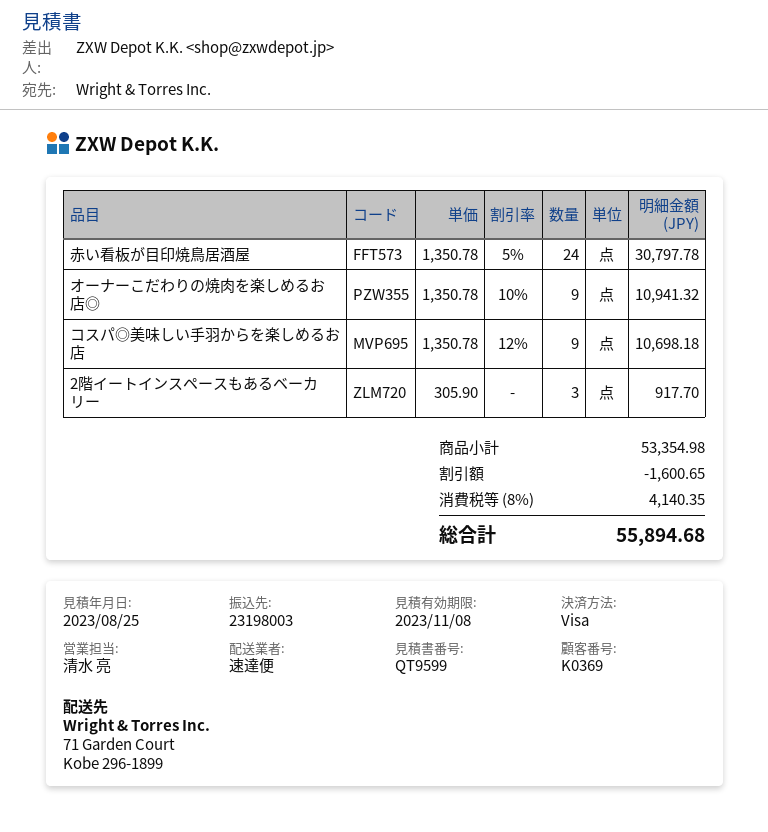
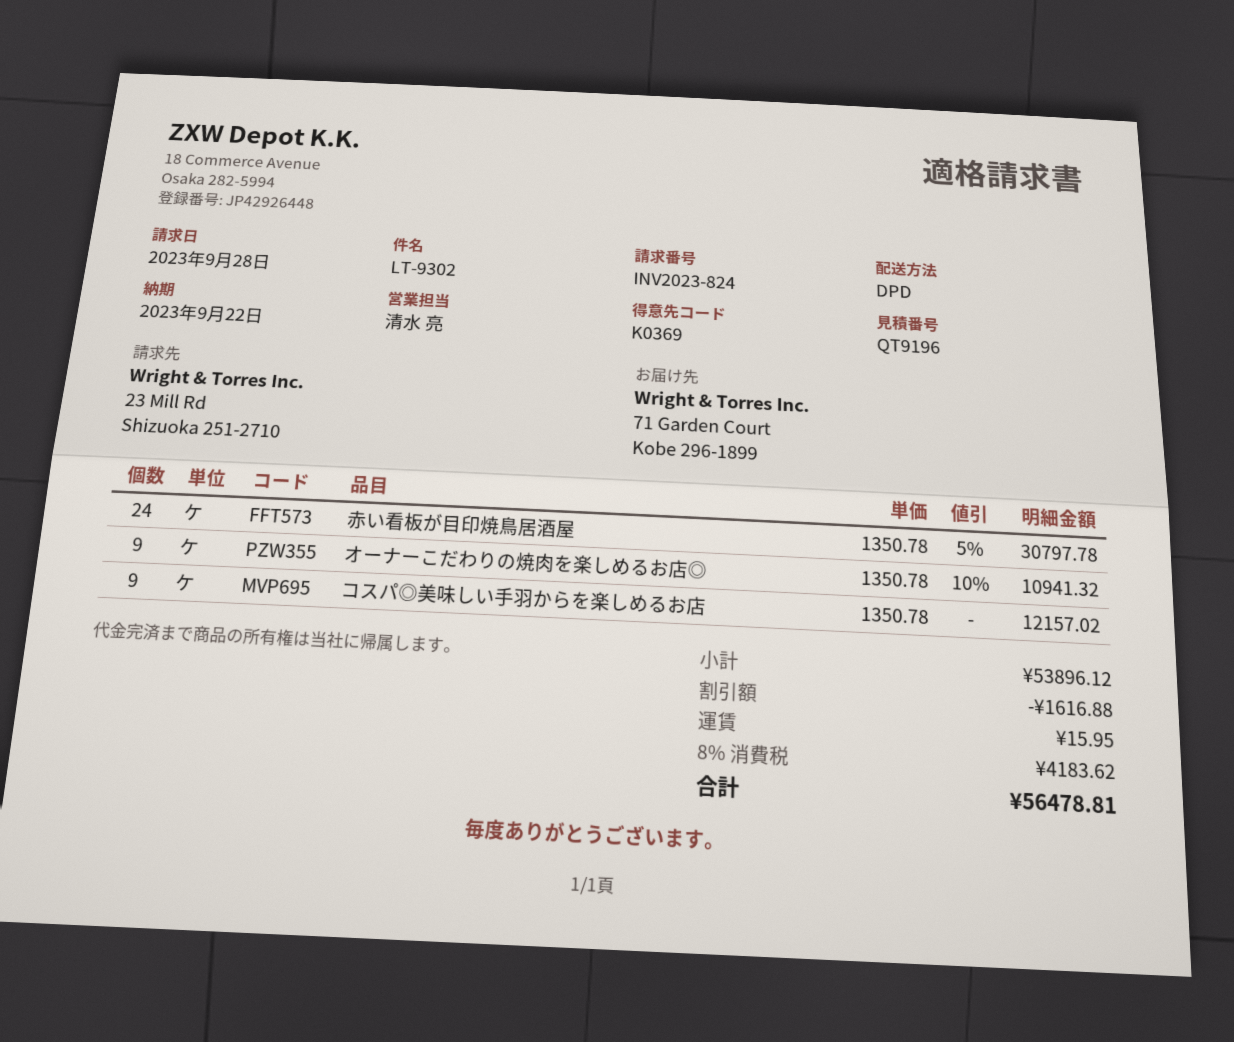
quote number: QT9599 -> QT9196
shipping method: express -> DPD
コスパ◎美味しい手羽からを楽しめるお店: 9 x 1350.78 - 12% = 10698.18 -> 9 x 1350.78 = 12157.02
2階イートインスペースもあるベーカリー: 3 x 305.90 = 917.70 -> none
subtotal: 53354.98 -> 53896.12
discount: 1600.65 -> 1616.88
shipping: none -> 15.95
tax: 8% = 4140.35 -> 8% = 4183.62
total: 55894.68 -> 56478.81

